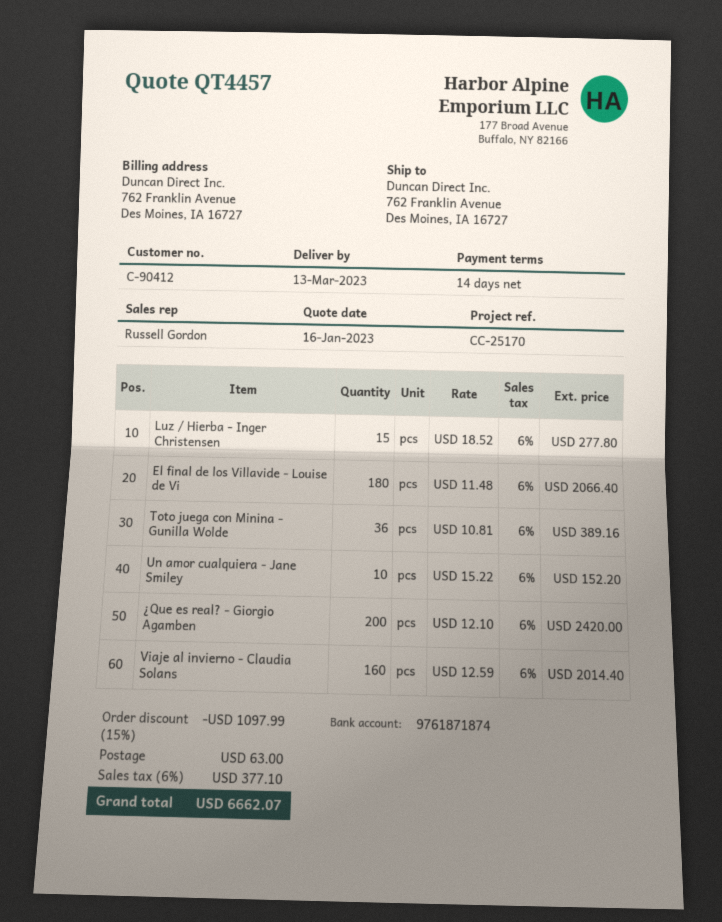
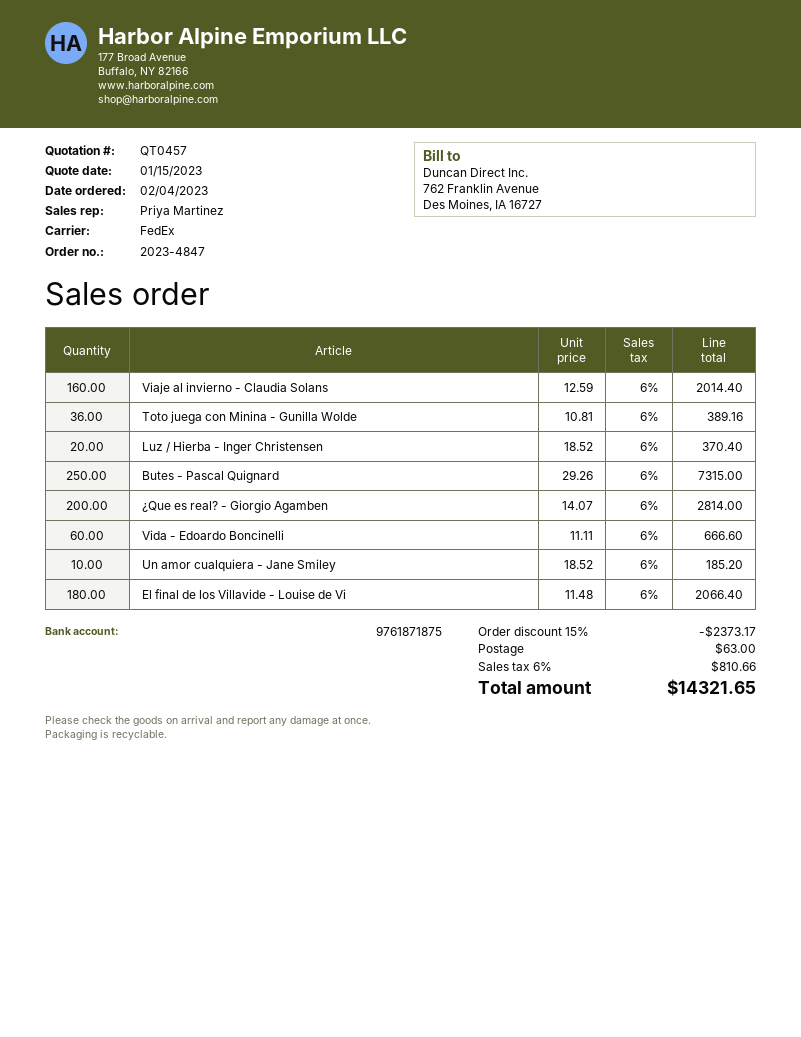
quote number: QT4457 -> QT0457
quote date: 2023-01-16 -> 2023-01-15
sales rep: Russell Gordon -> Priya Martinez
bank account: 9761871874 -> 9761871875
Luz / Hierba - Inger Christensen: 15 x 18.52 = 277.80 -> 20 x 18.52 = 370.40
Un amor cualquiera - Jane Smiley: 10 x 15.22 = 152.20 -> 10 x 18.52 = 185.20
¿Que es real? - Giorgio Agamben: 200 x 12.10 = 2420.00 -> 200 x 14.07 = 2814.00
Butes - Pascal Quignard: none -> 250 x 29.26 = 7315.00
Vida - Edoardo Boncinelli: none -> 60 x 11.11 = 666.60
discount: 15% = 1097.99 -> 15% = 2373.17
tax: 6% = 377.10 -> 6% = 810.66
total: 6662.07 -> 14321.65

